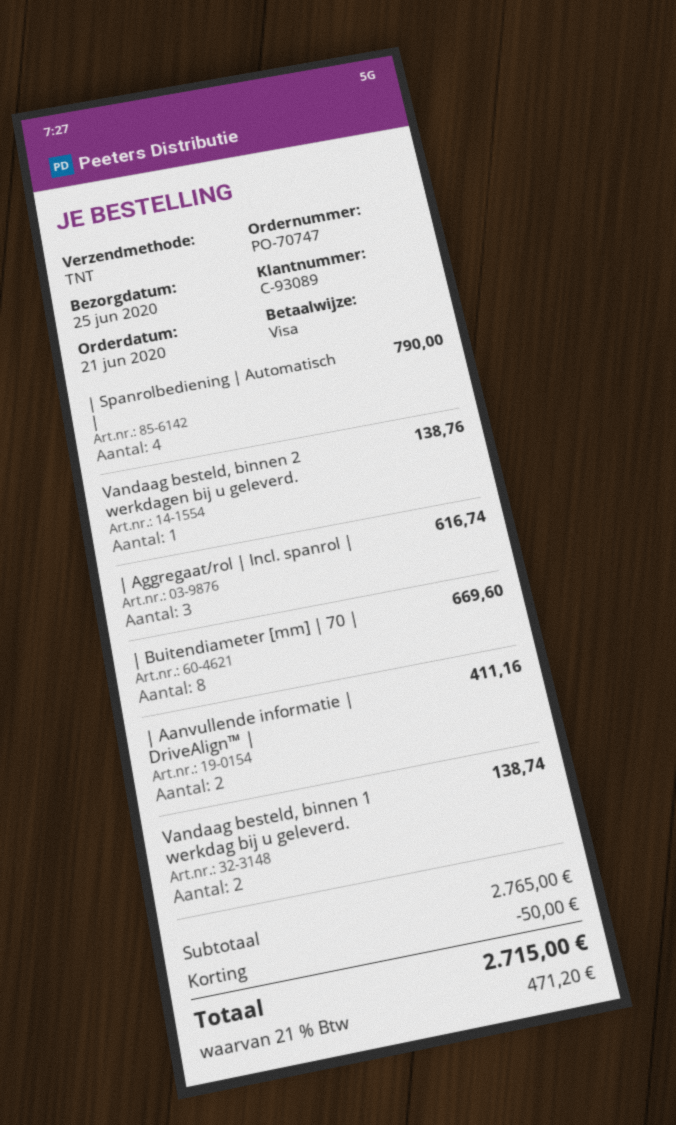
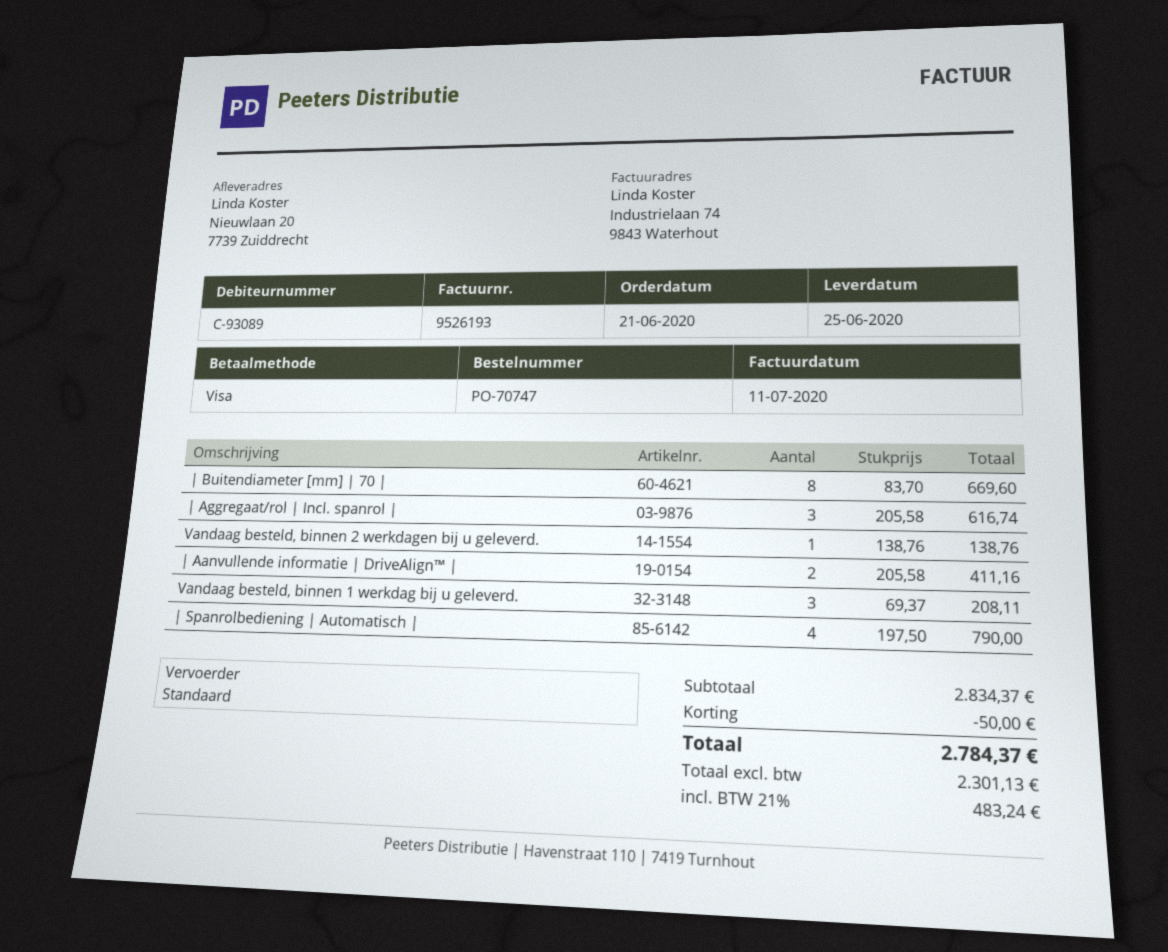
shipping method: TNT -> standard
Vandaag besteld, binnen 1 werkdag bij u geleverd.: 2 for 138.74 -> 3 for 208.11
subtotal: 2765.00 -> 2834.37
tax: 21% = 471.20 -> 21% = 483.24
total: 2715.00 -> 2784.37

